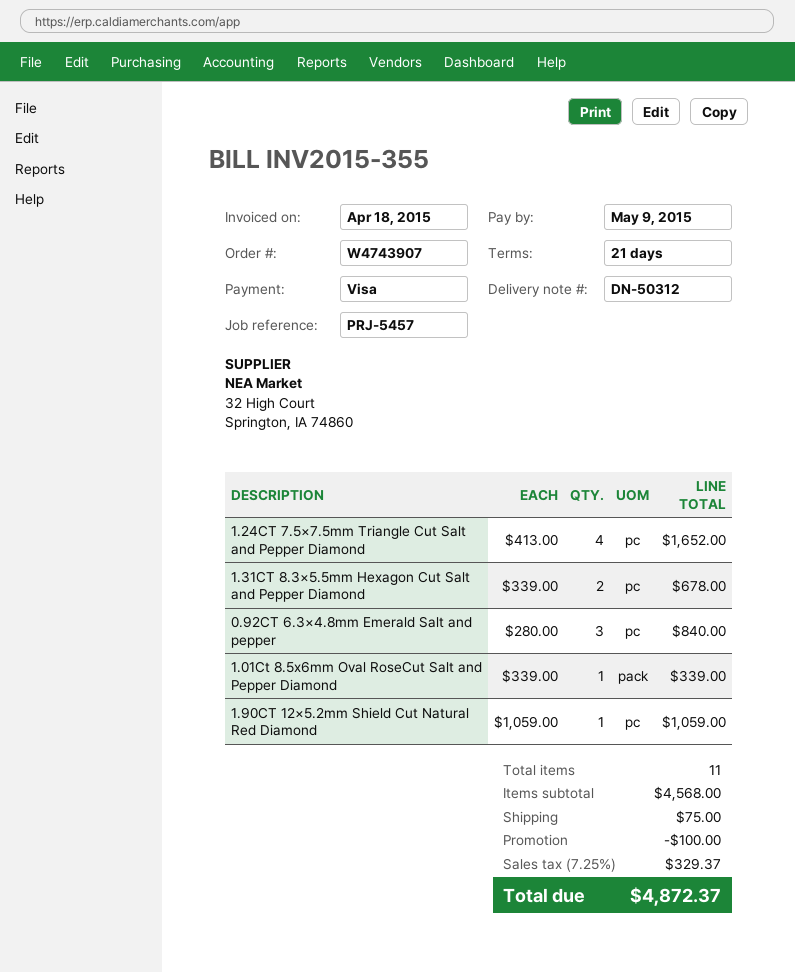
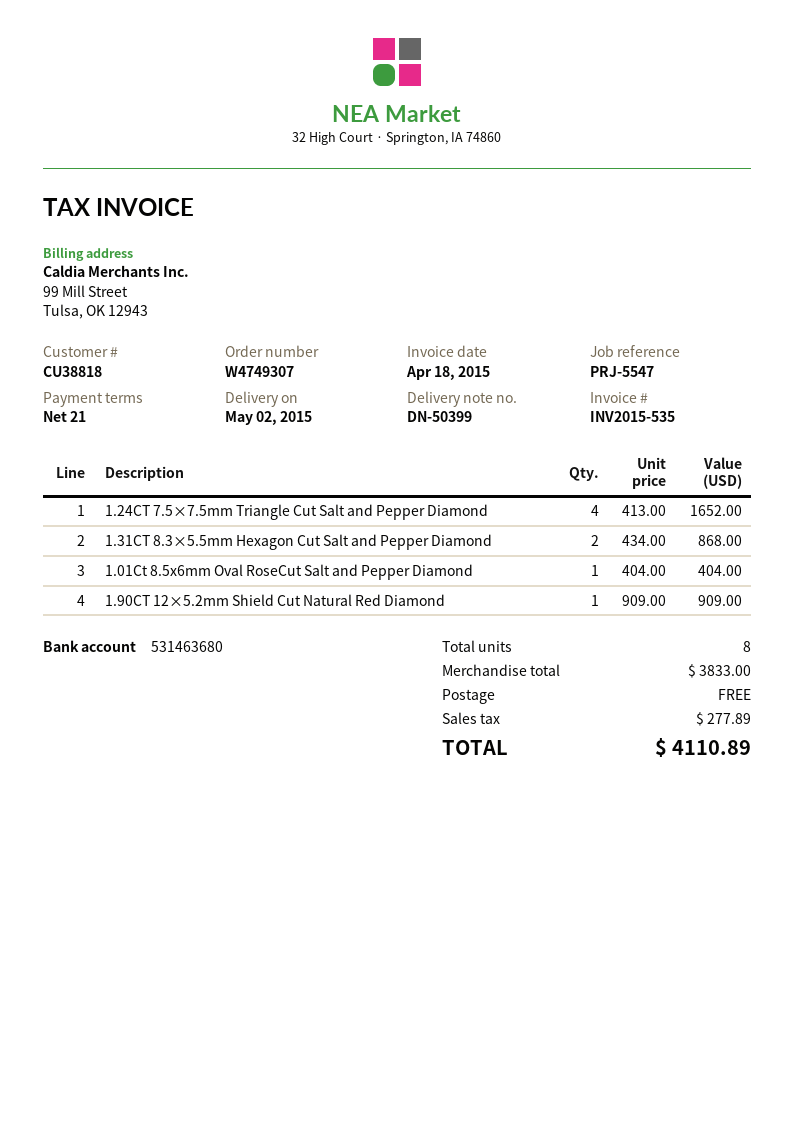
order number: W4743907 -> W4749307
delivery note number: DN-50312 -> DN-50399
invoice number: INV2015-355 -> INV2015-535
reference: PRJ-5457 -> PRJ-5547
1.31CT 8.3×5.5mm Hexagon Cut Salt and Pepper Diamond: 2 x 339.00 = 678.00 -> 2 x 434.00 = 868.00
0.92CT 6.3×4.8mm Emerald Salt and pepper: 3 x 280.00 = 840.00 -> none
1.01Ct 8.5x6mm Oval RoseCut Salt and Pepper Diamond: 1 x 339.00 = 339.00 -> 1 x 404.00 = 404.00
1.90CT 12×5.2mm Shield Cut Natural Red Diamond: 1 x 1059.00 = 1059.00 -> 1 x 909.00 = 909.00
total quantity: 11 -> 8
subtotal: 4568.00 -> 3833.00
discount: 100.00 -> none
shipping: 75.00 -> 0.00
tax: 329.37 -> 277.89
total: 4872.37 -> 4110.89

